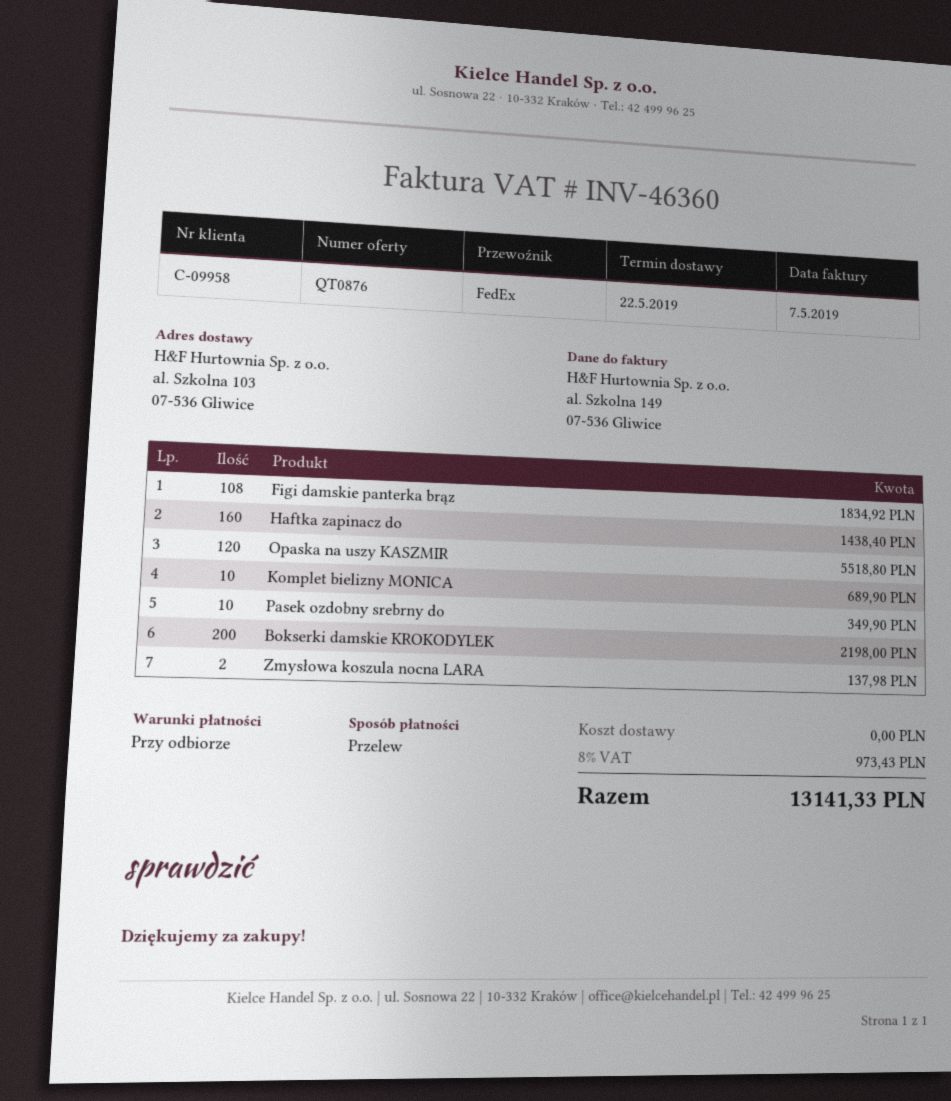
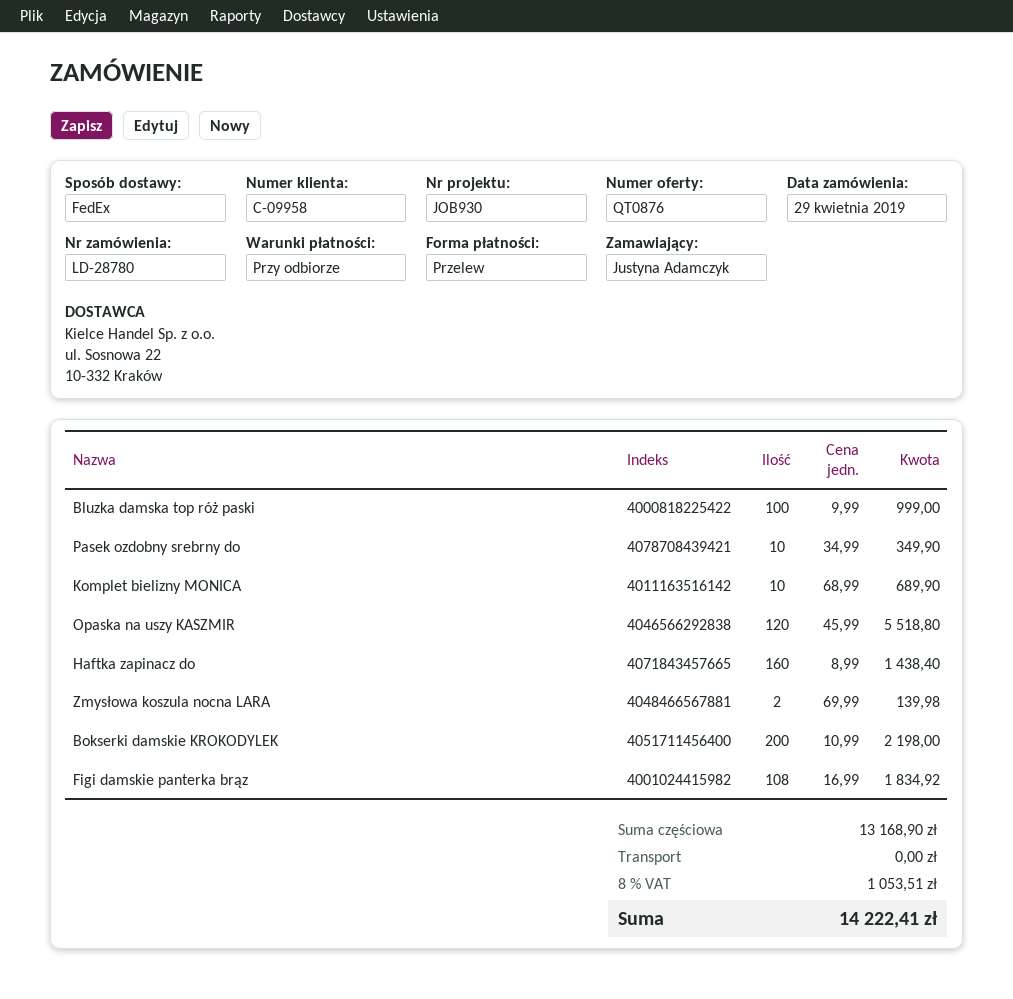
Zmysłowa koszula nocna LARA: 2 for 137.98 -> 2 for 139.98
Bluzka damska top róż paski: none -> 100 for 999.00
tax: 8% = 973.43 -> 8% = 1053.51
total: 13141.33 -> 14222.41

